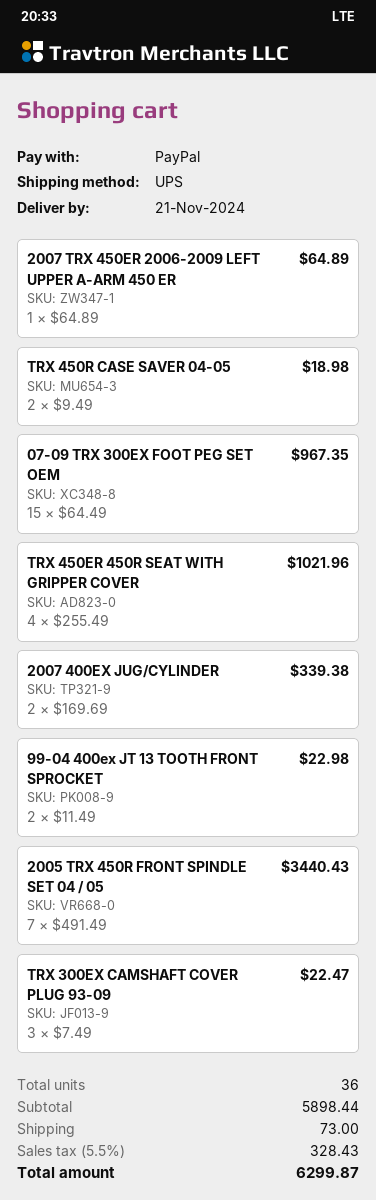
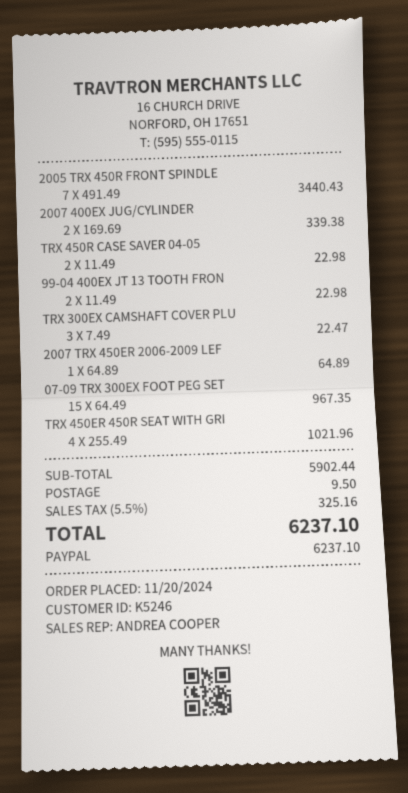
TRX 450R CASE SAVER 04-05: 2 x 9.49 = 18.98 -> 2 x 11.49 = 22.98
subtotal: 5898.44 -> 5902.44
shipping: 73.00 -> 9.50
tax: 5.5% = 328.43 -> 5.5% = 325.16
total: 6299.87 -> 6237.10

